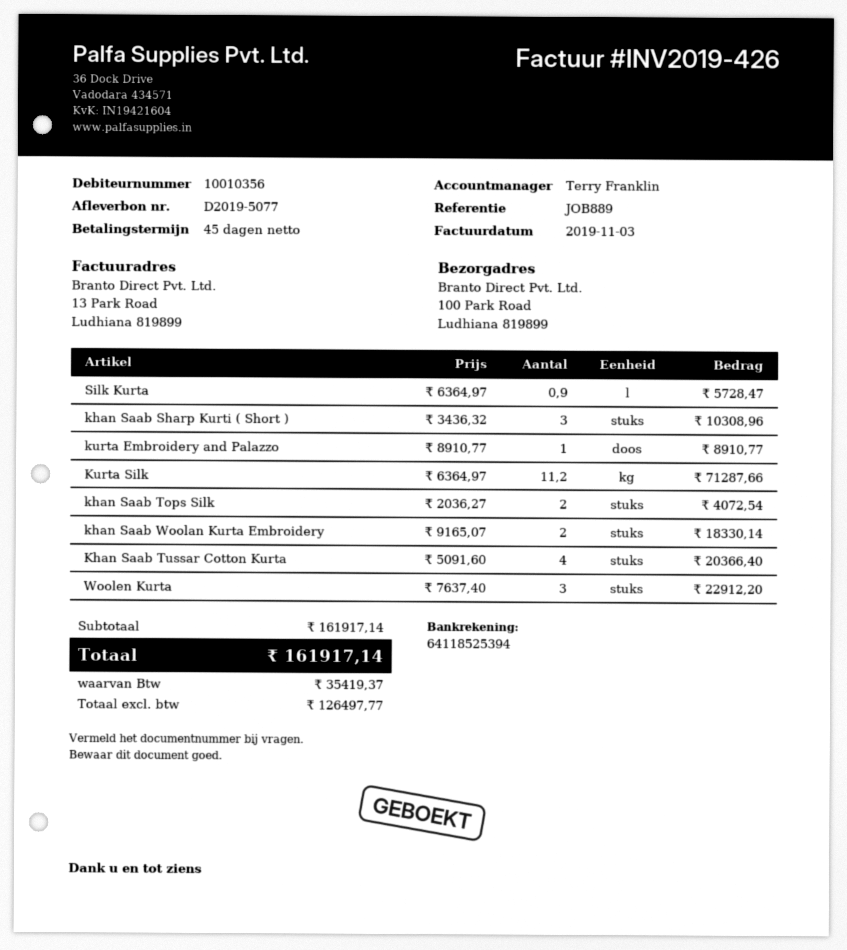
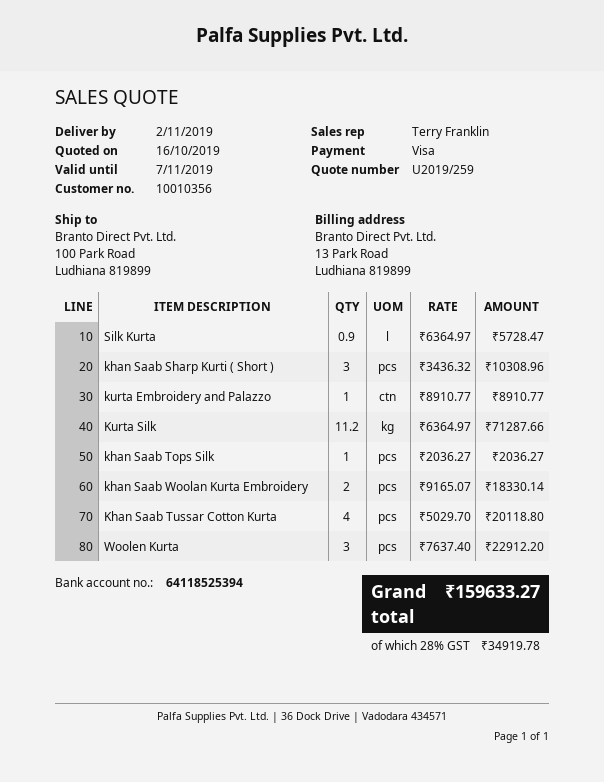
khan Saab Tops Silk: 2 x 2036.27 = 4072.54 -> 1 x 2036.27 = 2036.27
Khan Saab Tussar Cotton Kurta: 4 x 5091.60 = 20366.40 -> 4 x 5029.70 = 20118.80
tax: 35419.37 -> 34919.78
total: 161917.14 -> 159633.27

